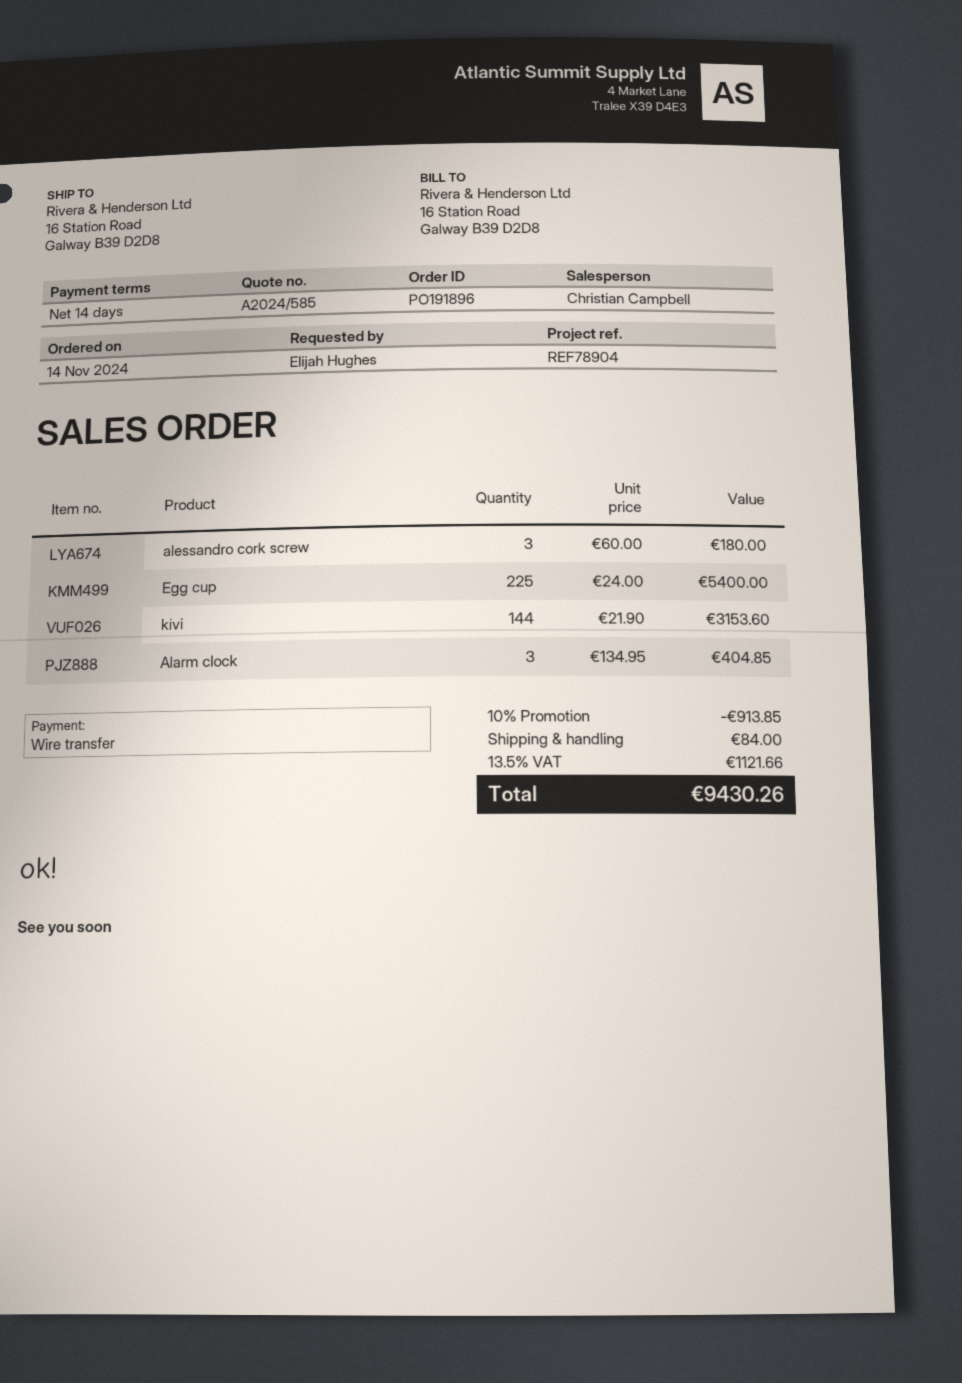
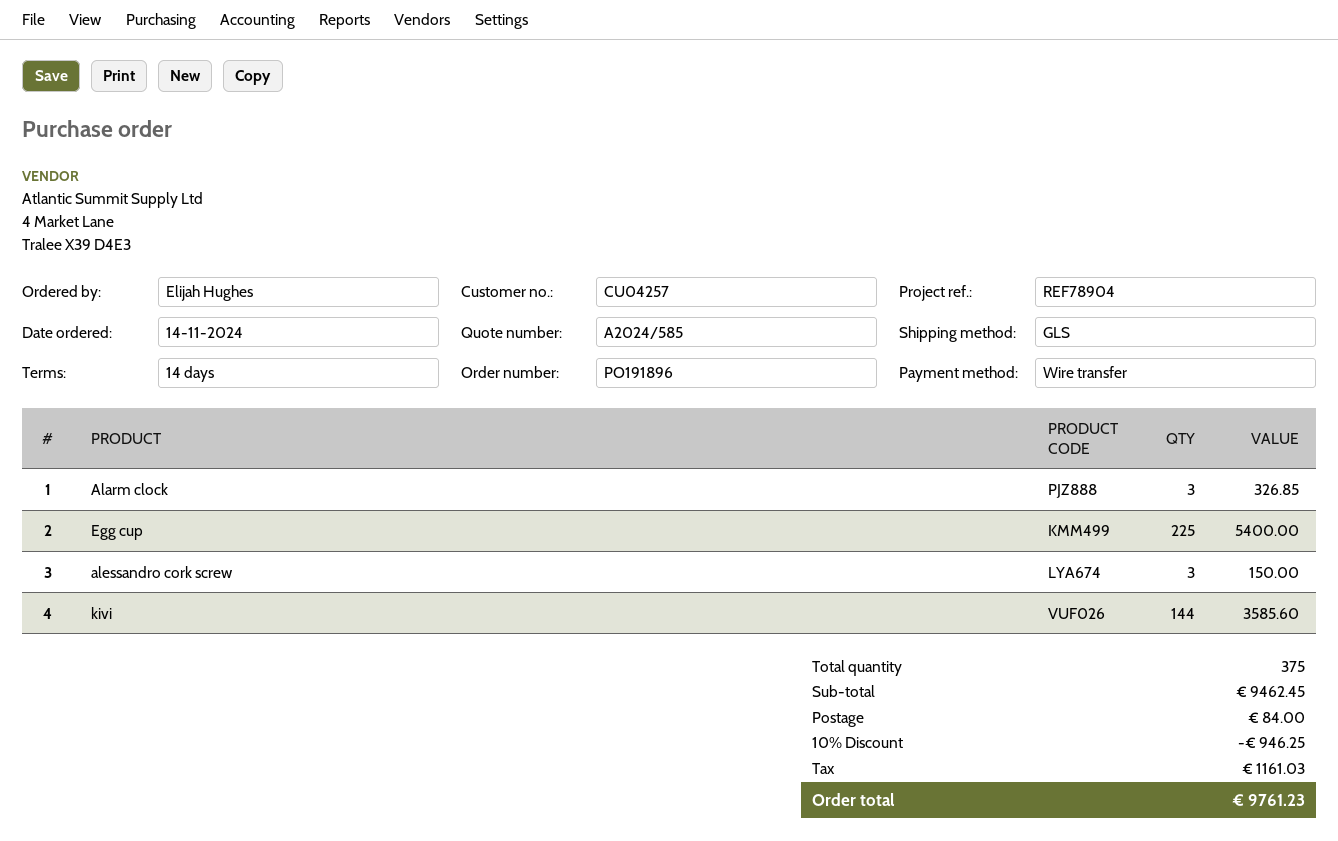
alessandro cork screw: 3 for 180.00 -> 3 for 150.00
kivi: 144 for 3153.60 -> 144 for 3585.60
Alarm clock: 3 for 404.85 -> 3 for 326.85
discount: 10% = 913.85 -> 10% = 946.25
tax: 1121.66 -> 1161.03
total: 9430.26 -> 9761.23

